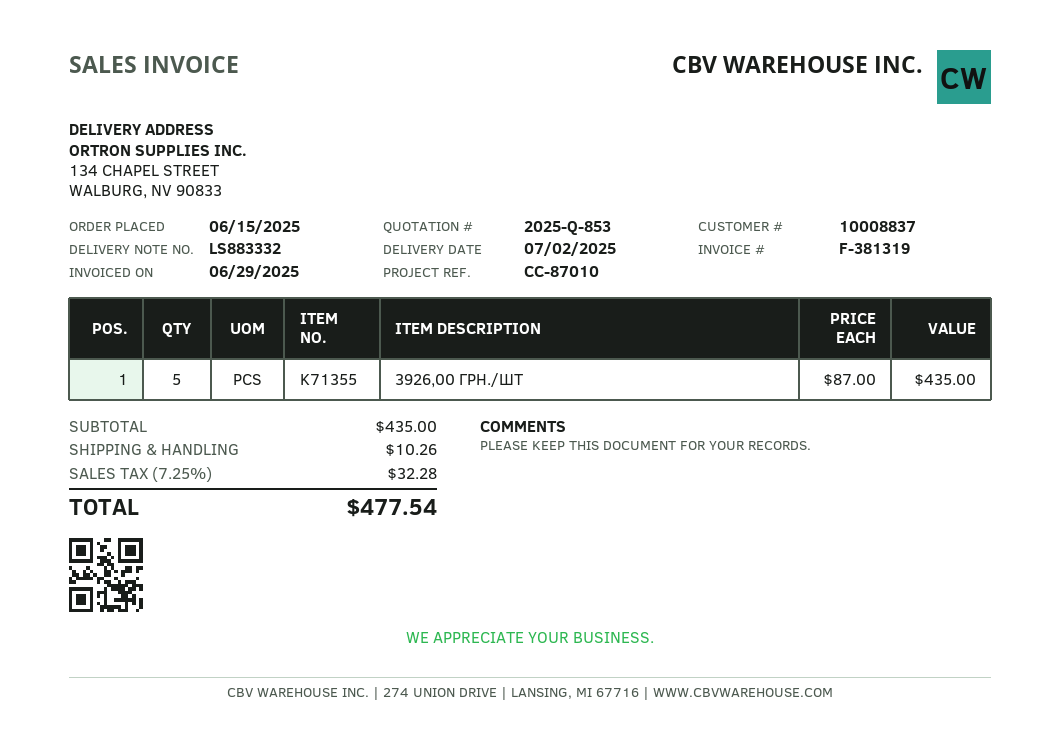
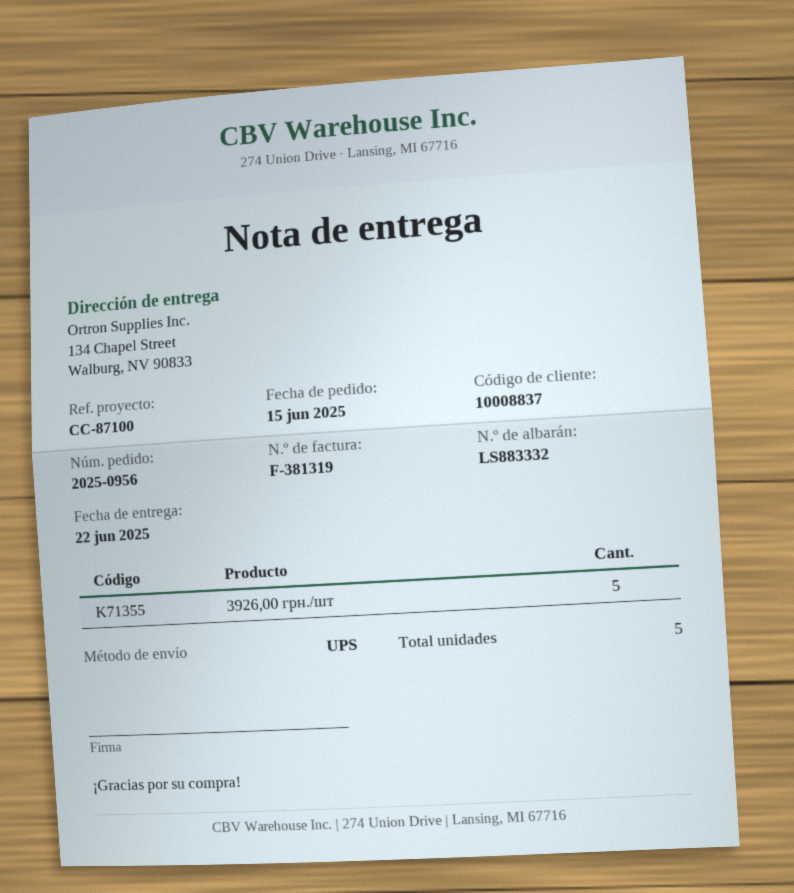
delivery date: 2025-07-02 -> 2025-06-22
reference: CC-87010 -> CC-87100

